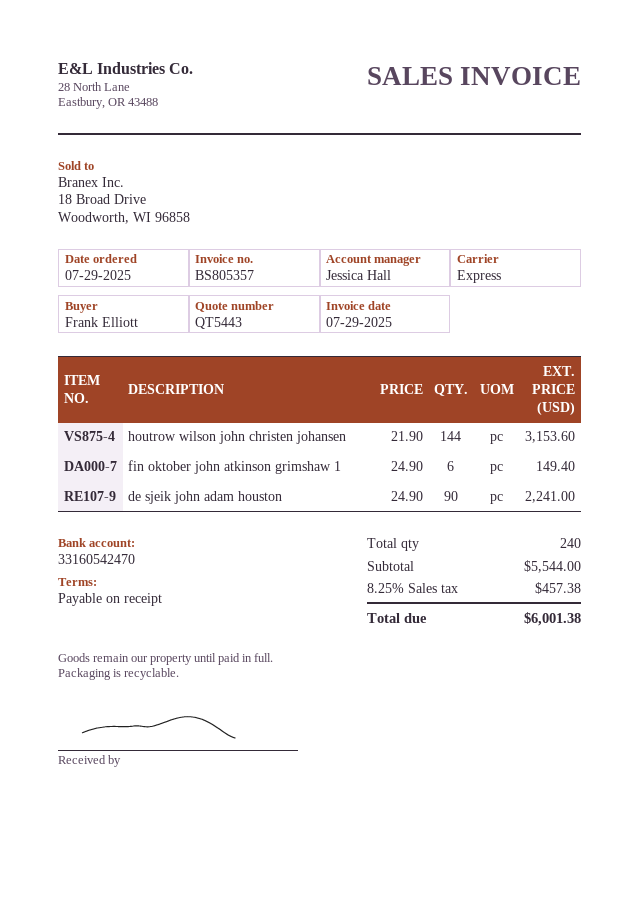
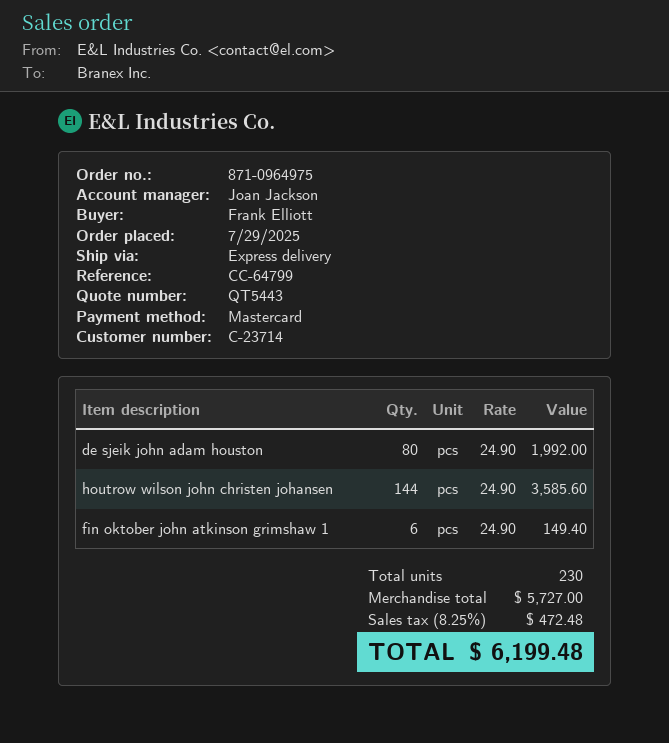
sales rep: Jessica Hall -> Joan Jackson
houtrow wilson john christen johansen: 144 x 21.90 = 3153.60 -> 144 x 24.90 = 3585.60
de sjeik john adam houston: 90 x 24.90 = 2241.00 -> 80 x 24.90 = 1992.00
total quantity: 240 -> 230
subtotal: 5544.00 -> 5727.00
tax: 8.25% = 457.38 -> 8.25% = 472.48
total: 6001.38 -> 6199.48

